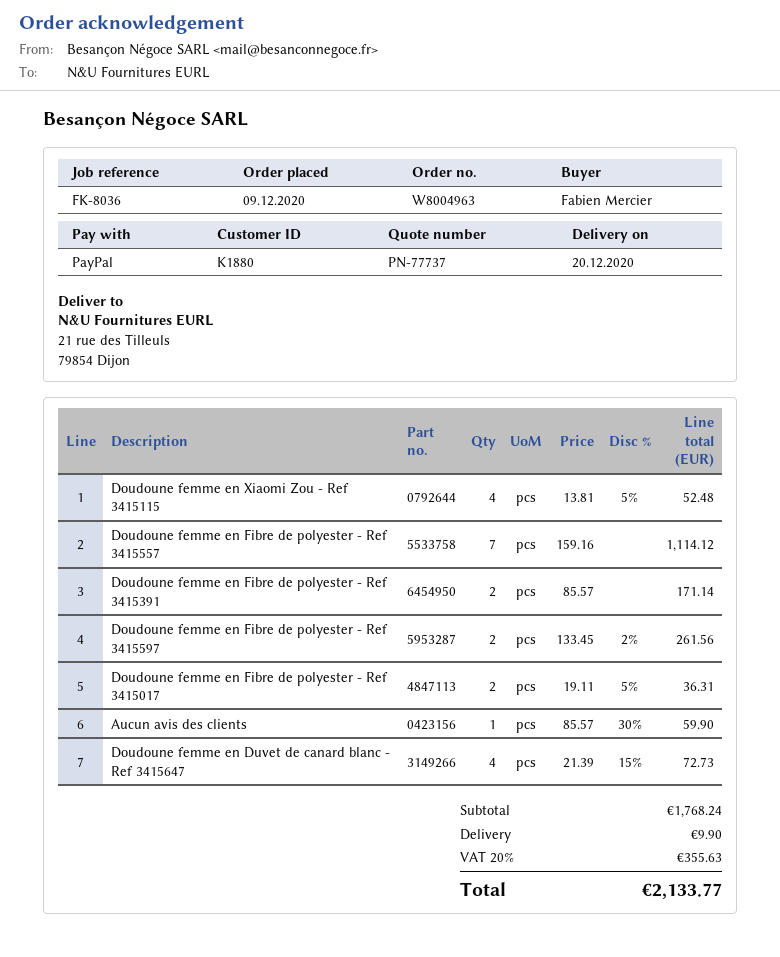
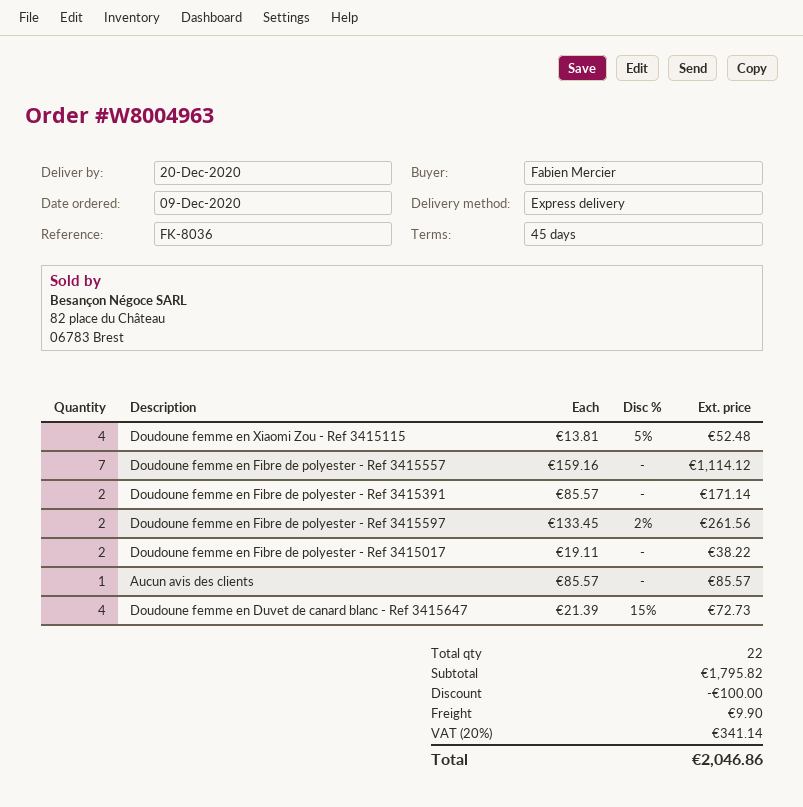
Doudoune femme en Fibre de polyester - Ref 3415017: 2 x 19.11 - 5% = 36.31 -> 2 x 19.11 = 38.22
Aucun avis des clients: 1 x 85.57 - 30% = 59.90 -> 1 x 85.57 = 85.57
subtotal: 1768.24 -> 1795.82
discount: none -> 100.00
tax: 20% = 355.63 -> 20% = 341.14
total: 2133.77 -> 2046.86

